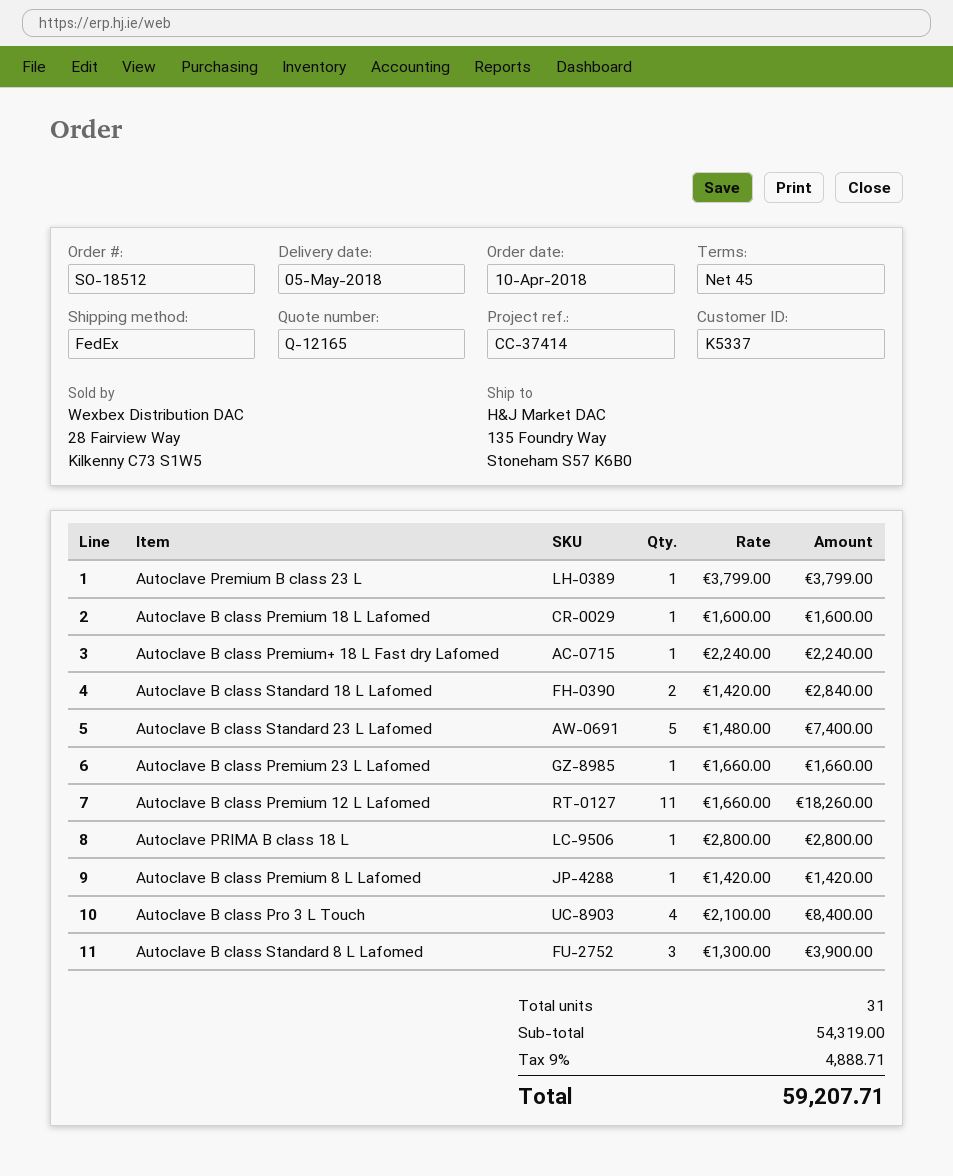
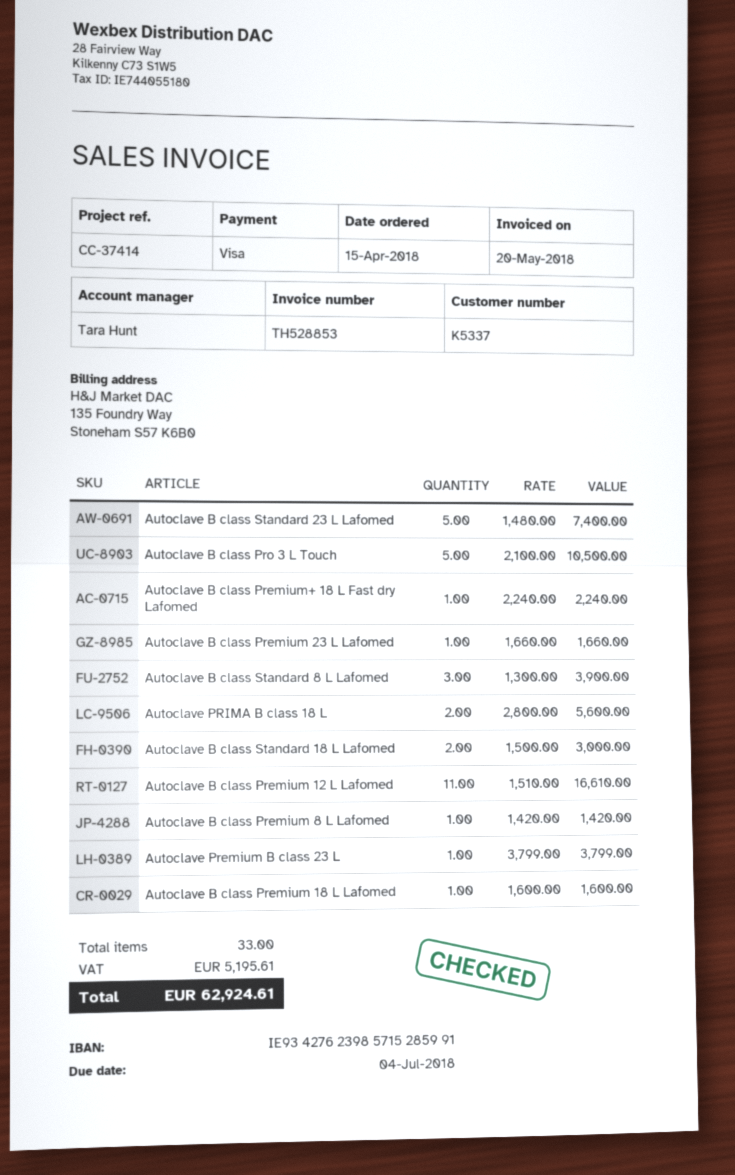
order date: 2018-04-10 -> 2018-04-15
Autoclave B class Standard 18 L Lafomed: 2 x 1420.00 = 2840.00 -> 2 x 1500.00 = 3000.00
Autoclave B class Premium 12 L Lafomed: 11 x 1660.00 = 18260.00 -> 11 x 1510.00 = 16610.00
Autoclave PRIMA B class 18 L: 1 x 2800.00 = 2800.00 -> 2 x 2800.00 = 5600.00
Autoclave B class Pro 3 L Touch: 4 x 2100.00 = 8400.00 -> 5 x 2100.00 = 10500.00
total quantity: 31 -> 33
tax: 4888.71 -> 5195.61
total: 59207.71 -> 62924.61

